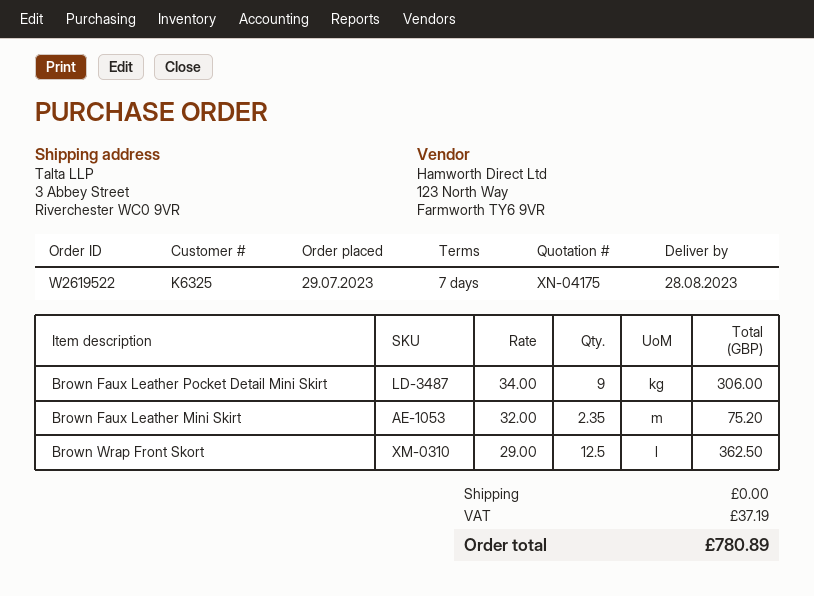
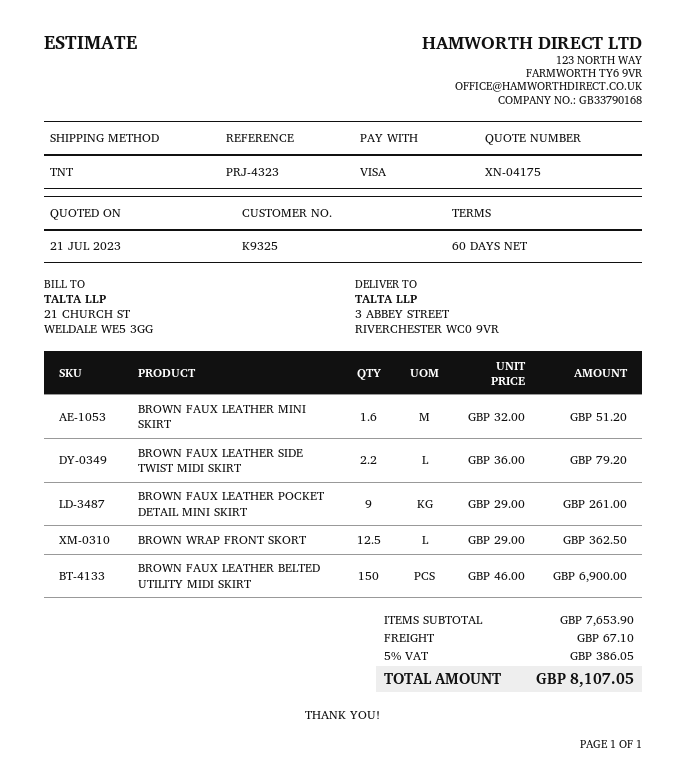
payment terms: 7 days -> 60 days
customer number: K6325 -> K9325
Brown Faux Leather Pocket Detail Mini Skirt: 9 x 34.00 = 306.00 -> 9 x 29.00 = 261.00
Brown Faux Leather Mini Skirt: 2.35 x 32.00 = 75.20 -> 1.6 x 32.00 = 51.20
BROWN FAUX LEATHER SIDE TWIST MIDI SKIRT: none -> 2.2 x 36.00 = 79.20
BROWN FAUX LEATHER BELTED UTILITY MIDI SKIRT: none -> 150 x 46.00 = 6900.00
shipping: 0.00 -> 67.10
tax: 37.19 -> 386.05
total: 780.89 -> 8107.05

